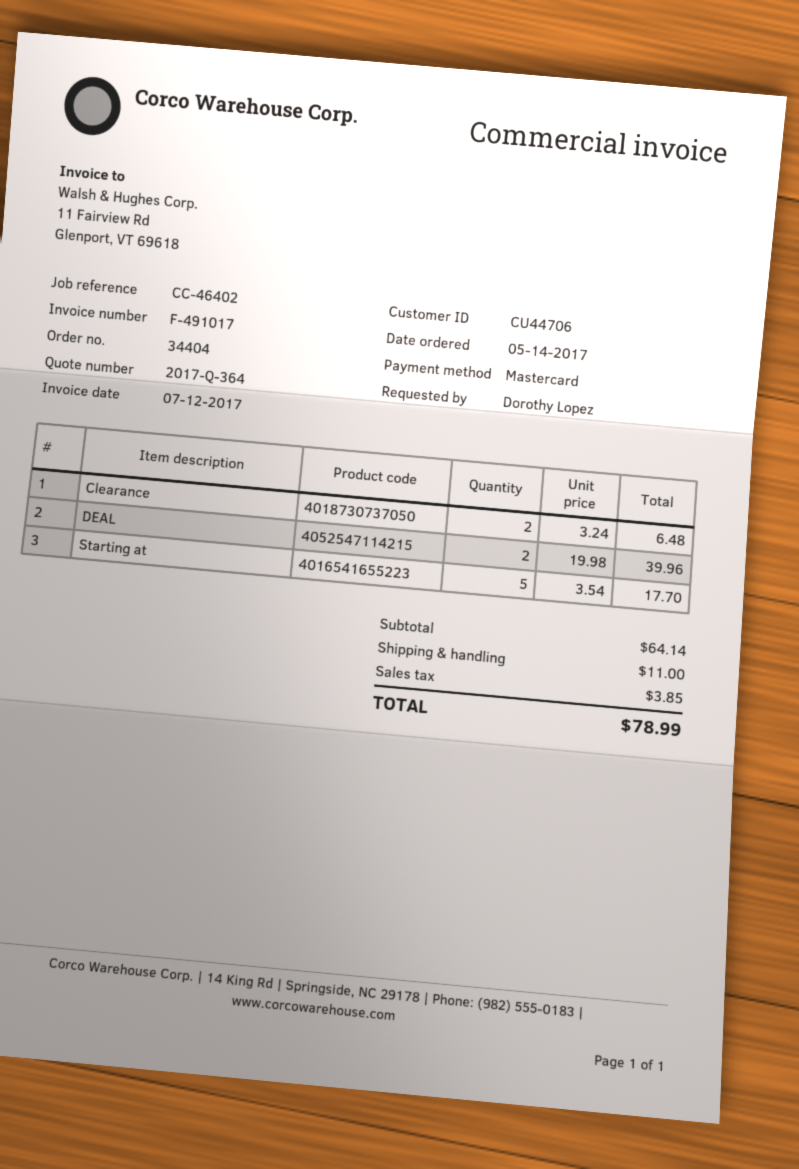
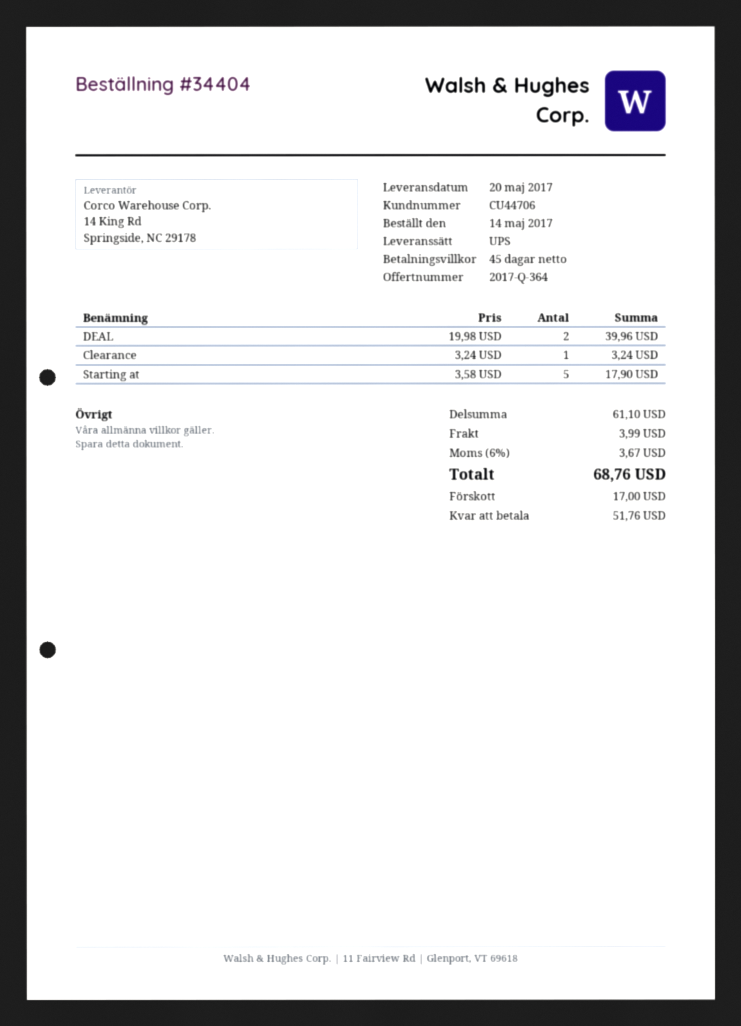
Clearance: 2 x 3.24 = 6.48 -> 1 x 3.24 = 3.24
Starting at: 5 x 3.54 = 17.70 -> 5 x 3.58 = 17.90
subtotal: 64.14 -> 61.10
shipping: 11.00 -> 3.99
tax: 3.85 -> 3.67
total: 78.99 -> 68.76

